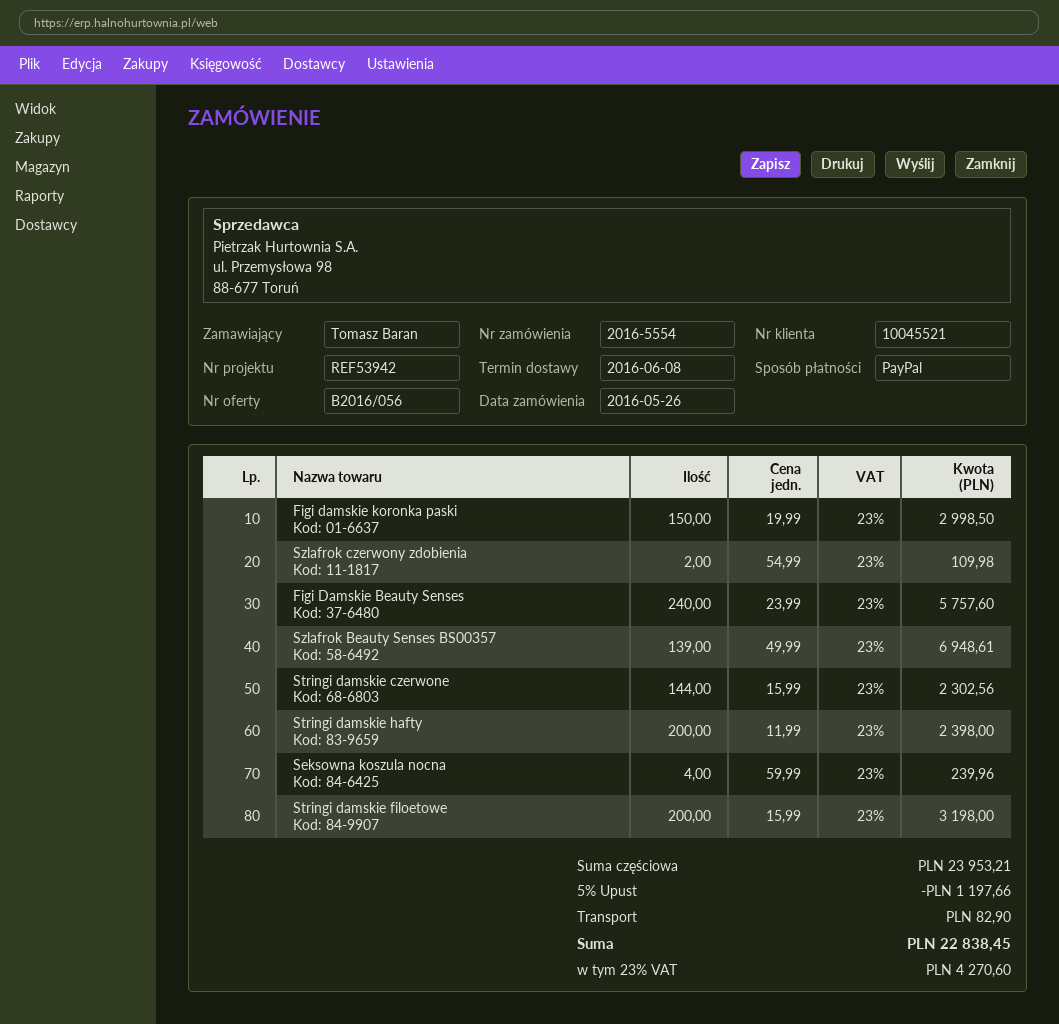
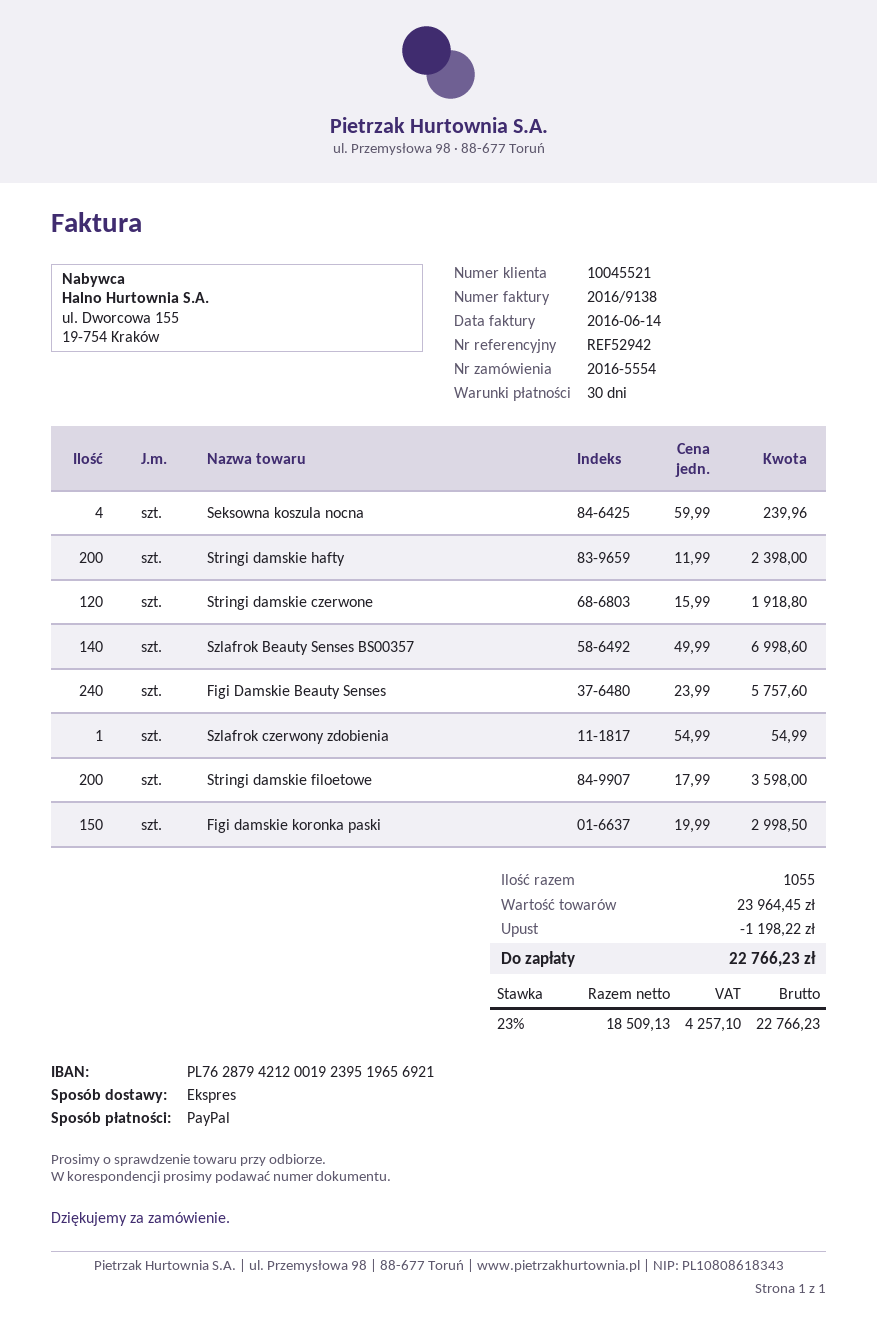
reference: REF53942 -> REF52942
Szlafrok czerwony zdobienia: 2 x 54.99 = 109.98 -> 1 x 54.99 = 54.99
Szlafrok Beauty Senses BS00357: 139 x 49.99 = 6948.61 -> 140 x 49.99 = 6998.60
Stringi damskie czerwone: 144 x 15.99 = 2302.56 -> 120 x 15.99 = 1918.80
Stringi damskie filoetowe: 200 x 15.99 = 3198.00 -> 200 x 17.99 = 3598.00
subtotal: 23953.21 -> 23964.45
discount: 1197.66 -> 1198.22
shipping: 82.90 -> none
tax: 23% = 4270.60 -> 23% = 4257.10
total: 22838.45 -> 22766.23

